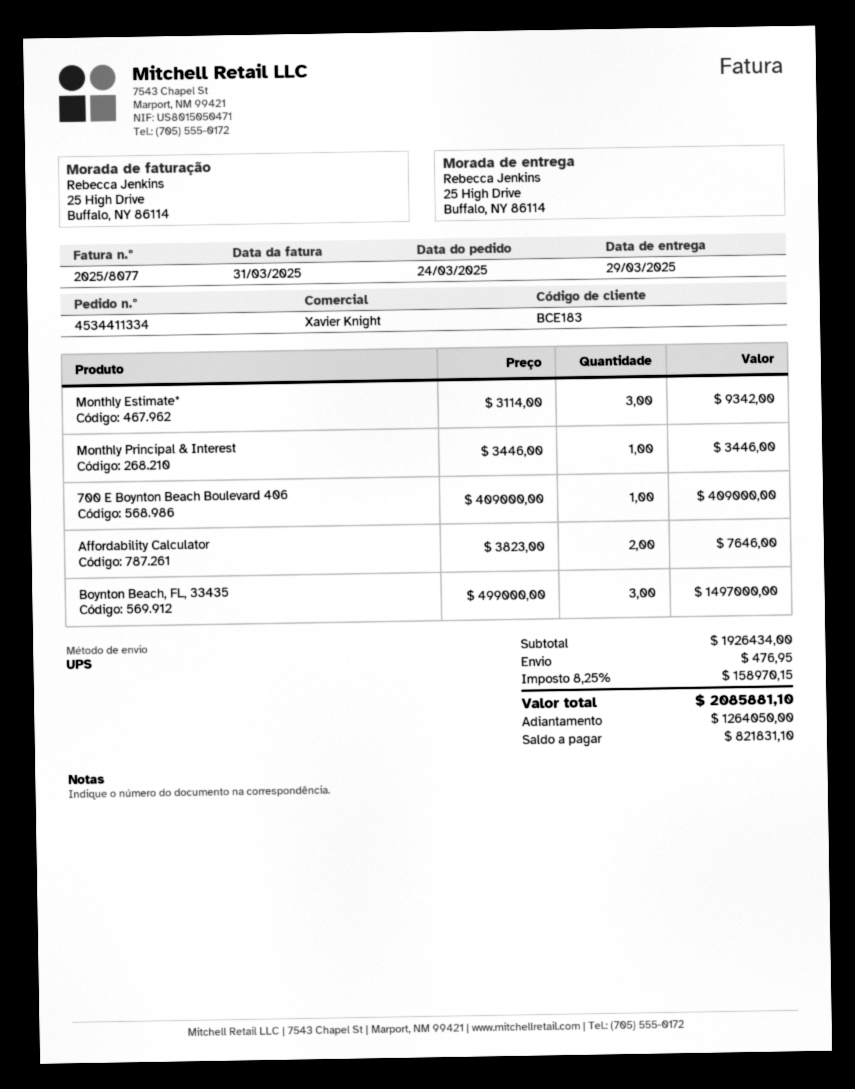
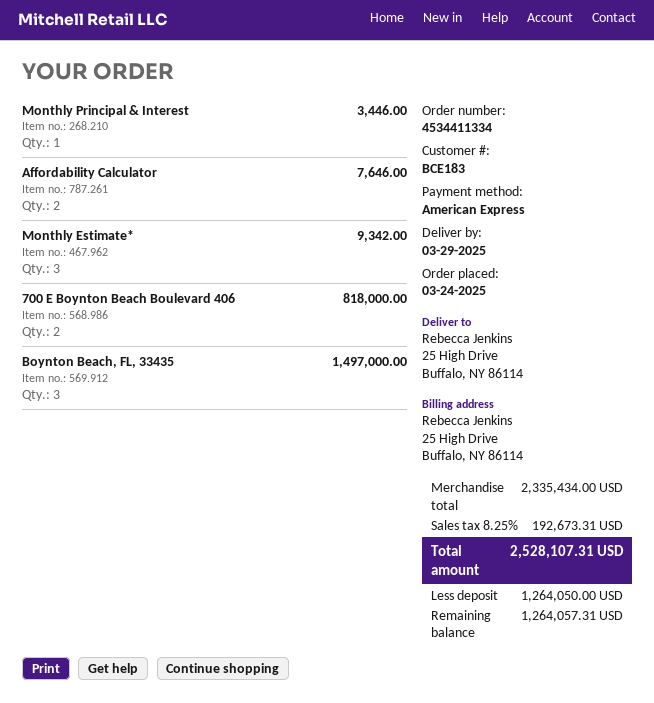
700 E Boynton Beach Boulevard 406: 1 for 409000.00 -> 2 for 818000.00
subtotal: 1926434.00 -> 2335434.00
shipping: 476.95 -> none
tax: 8.25% = 158970.15 -> 8.25% = 192673.31
total: 2085881.10 -> 2528107.31
balance: 821831.10 -> 1264057.31

